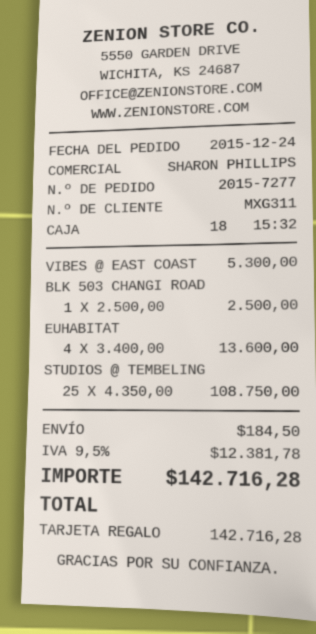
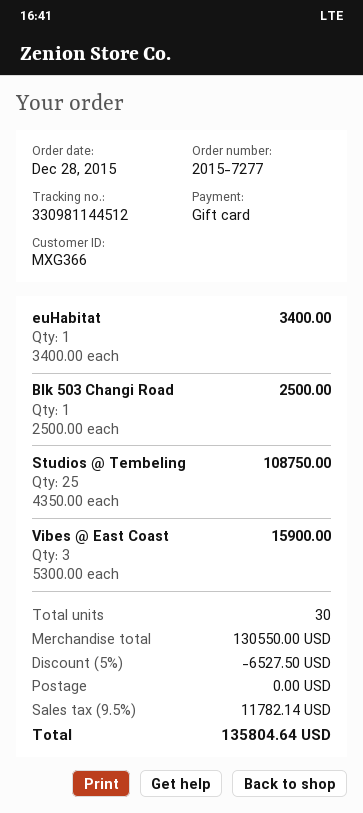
order date: 2015-12-24 -> 2015-12-28
customer number: MXG311 -> MXG366
VIBES @ EAST COAST: 1 x 5300.00 = 5300.00 -> 3 x 5300.00 = 15900.00
EUHABITAT: 4 x 3400.00 = 13600.00 -> 1 x 3400.00 = 3400.00
discount: none -> 5% = 6527.50
shipping: 184.50 -> 0.00
tax: 9.5% = 12381.78 -> 9.5% = 11782.14
total: 142716.28 -> 135804.64

